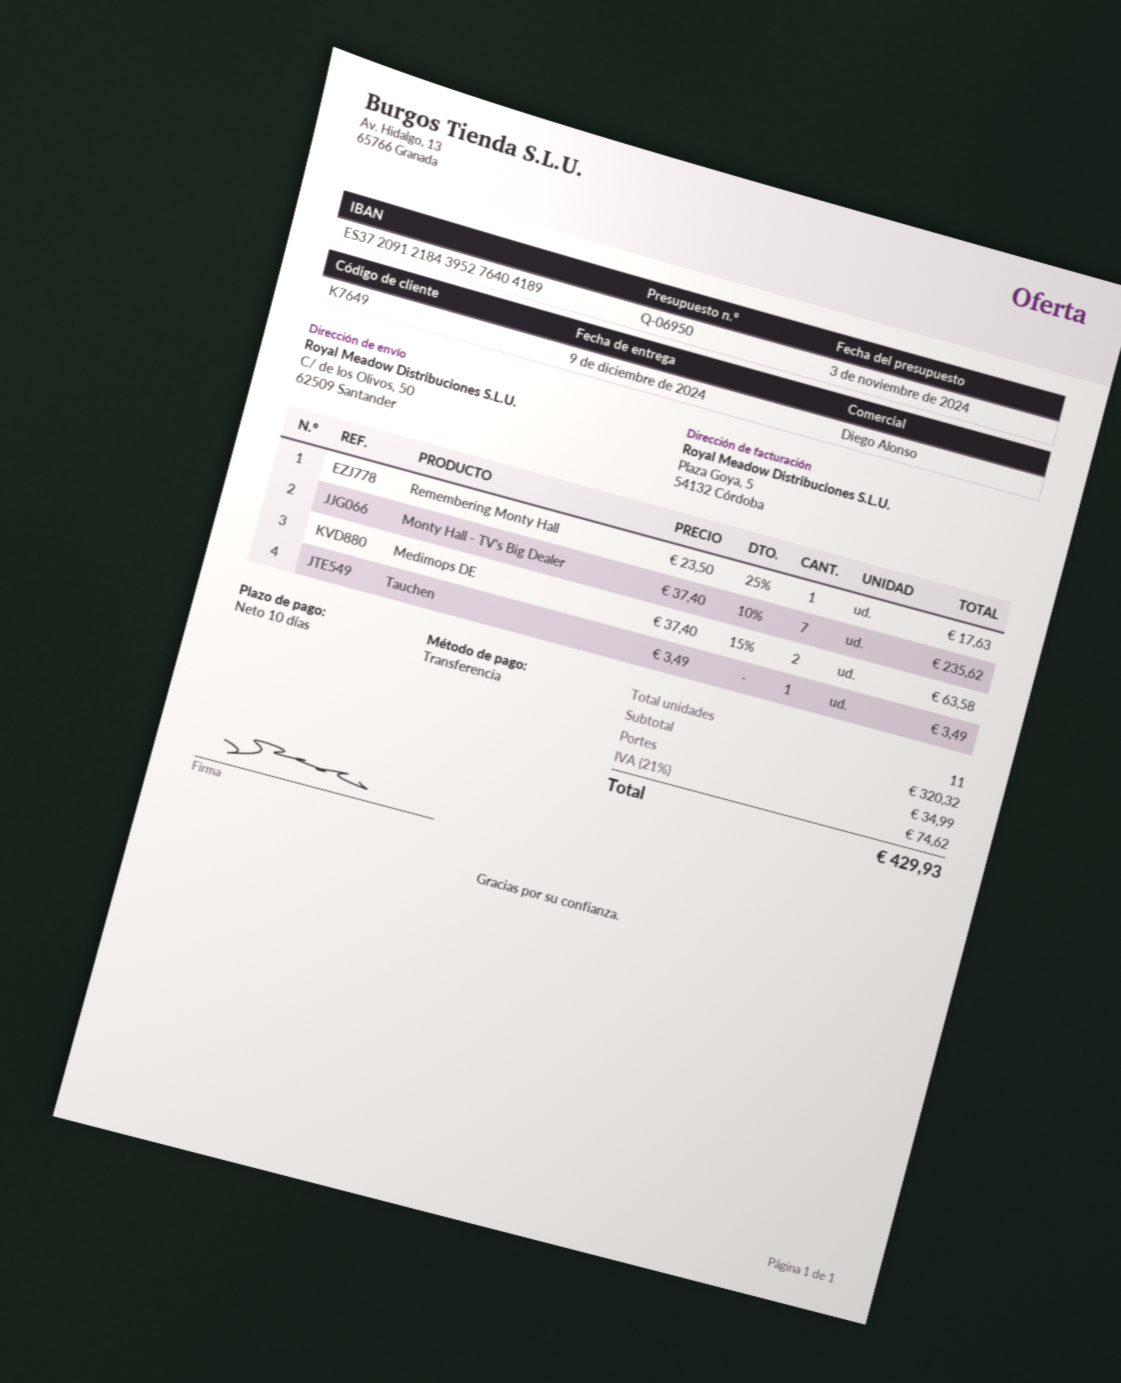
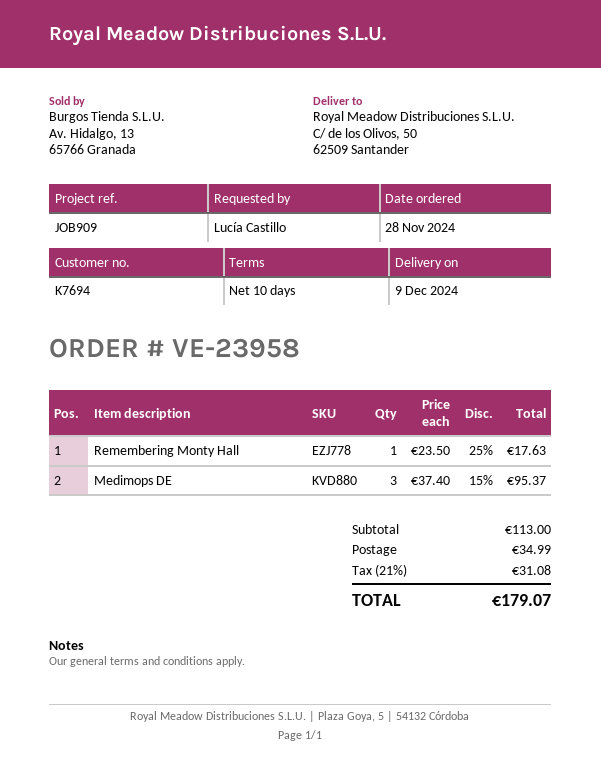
customer number: K7649 -> K7694
Monty Hall - TV's Big Dealer: 7 x 37.40 - 10% = 235.62 -> none
Medimops DE: 2 x 37.40 - 15% = 63.58 -> 3 x 37.40 - 15% = 95.37
Tauchen: 1 x 3.49 = 3.49 -> none
subtotal: 320.32 -> 113.00
tax: 21% = 74.62 -> 21% = 31.08
total: 429.93 -> 179.07

